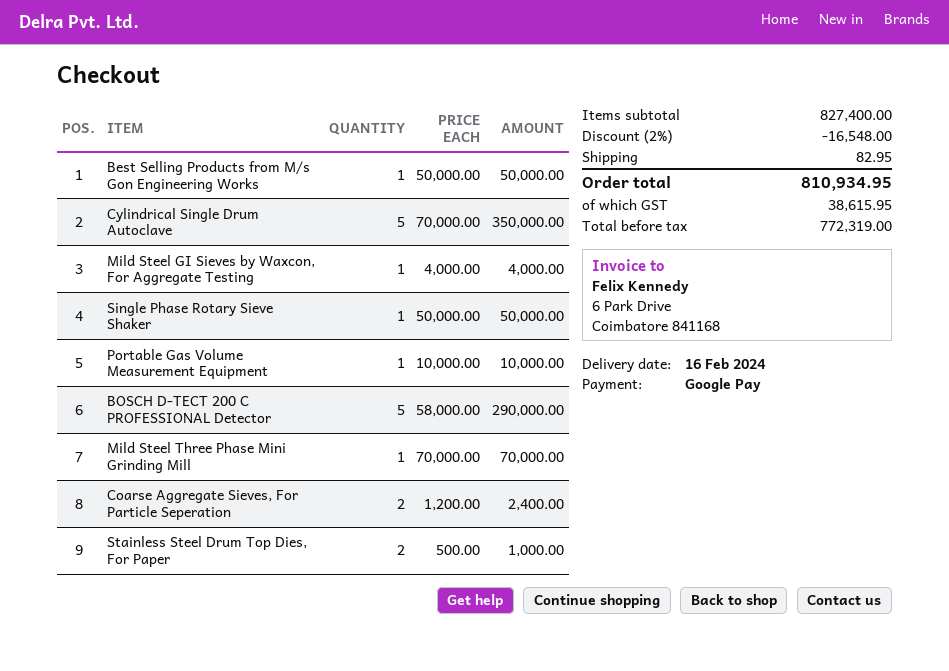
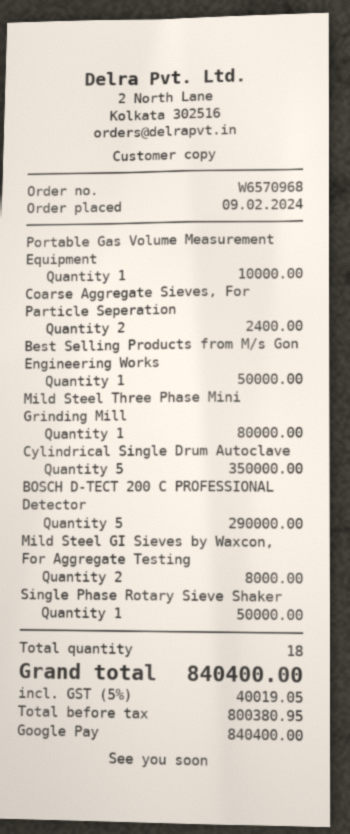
Mild Steel GI Sieves by Waxcon, For Aggregate Testing: 1 for 4000.00 -> 2 for 8000.00
Mild Steel Three Phase Mini Grinding Mill: 1 for 70000.00 -> 1 for 80000.00
Stainless Steel Drum Top Dies, For Paper: 2 for 1000.00 -> none
discount: 2% = 16548.00 -> none
shipping: 82.95 -> none
net: 772319.00 -> 800380.95
tax: 38615.95 -> 40019.05
total: 810934.95 -> 840400.00

